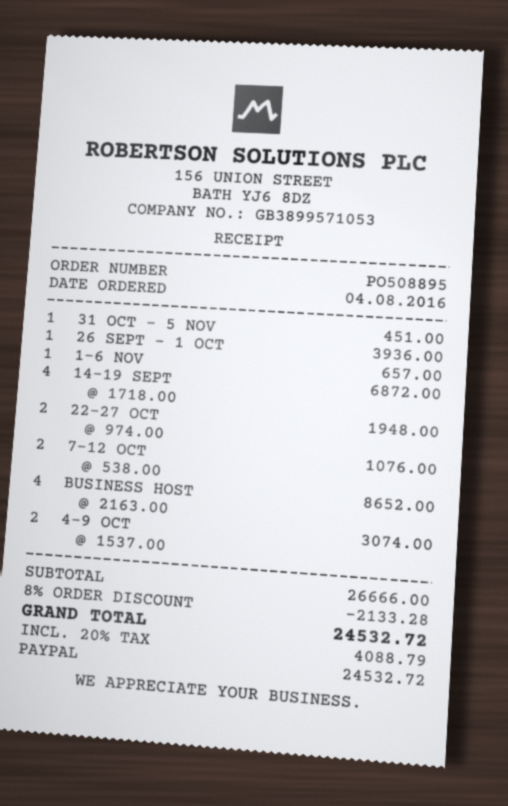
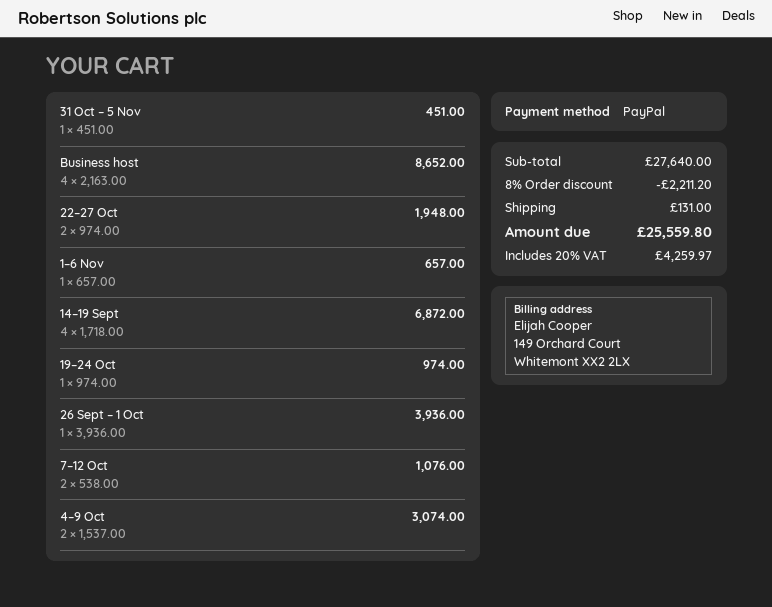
19–24 Oct: none -> 1 x 974.00 = 974.00
subtotal: 26666.00 -> 27640.00
discount: 8% = 2133.28 -> 8% = 2211.20
shipping: none -> 131.00
tax: 20% = 4088.79 -> 20% = 4259.97
total: 24532.72 -> 25559.80

